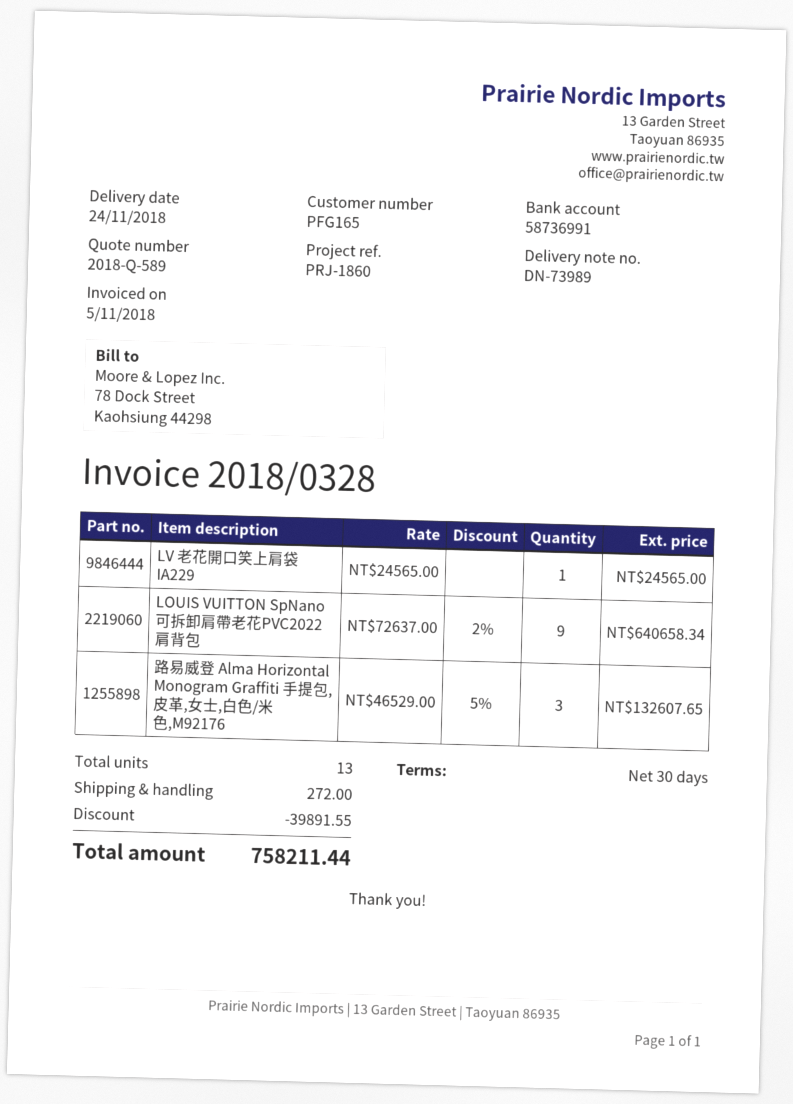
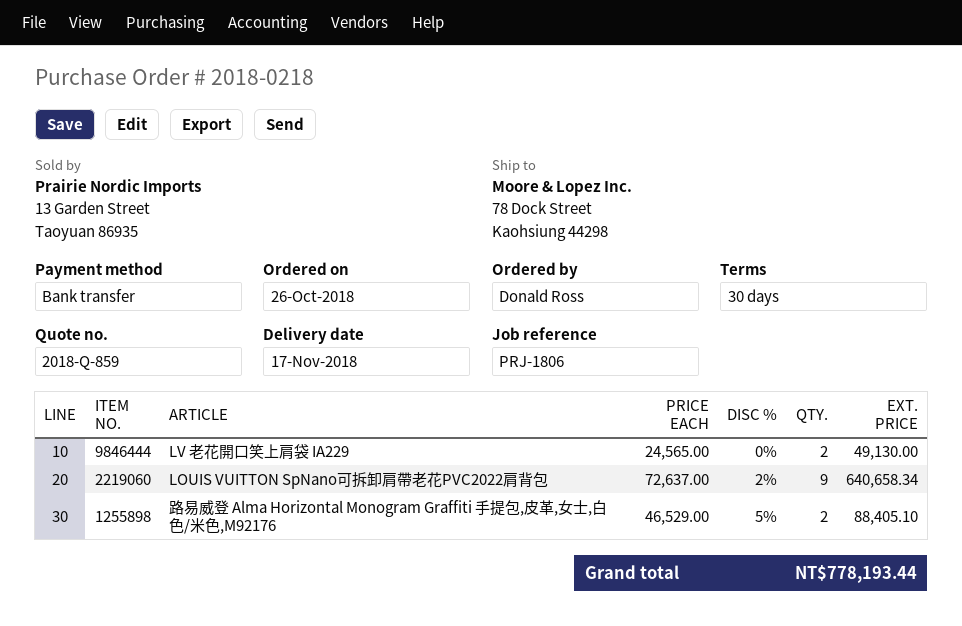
quote number: 2018-Q-589 -> 2018-Q-859
delivery date: 2018-11-24 -> 2018-11-17
reference: PRJ-1860 -> PRJ-1806
LV 老花開口笑上肩袋 IA229: 1 x 24565.00 = 24565.00 -> 2 x 24565.00 = 49130.00
路易威登 Alma Horizontal Monogram Graffiti 手提包,皮革,女士,白色/米色,M92176: 3 x 46529.00 - 5% = 132607.65 -> 2 x 46529.00 - 5% = 88405.10
discount: 39891.55 -> none
shipping: 272.00 -> none
total: 758211.44 -> 778193.44

